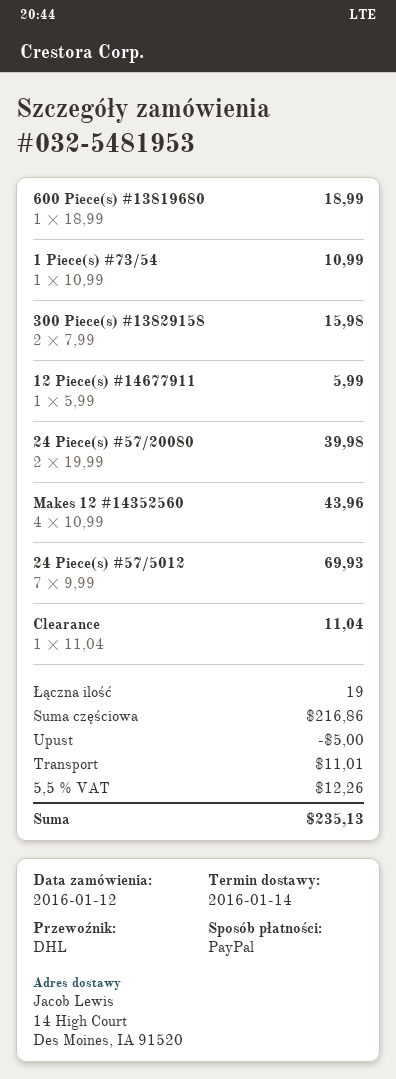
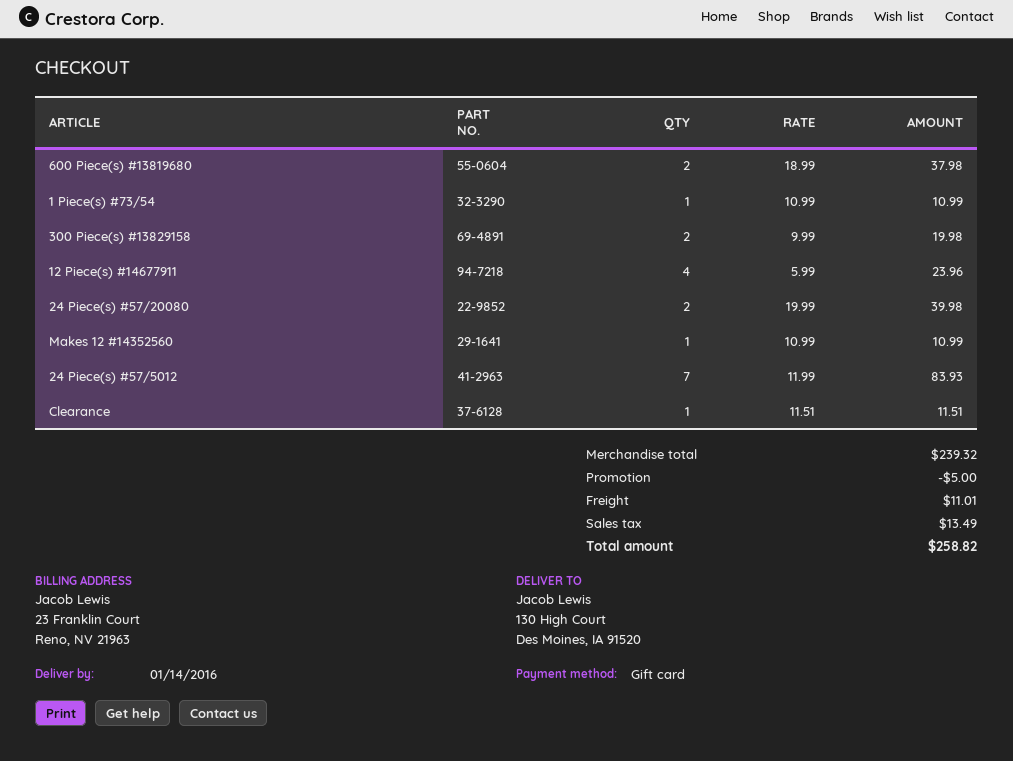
payment method: PayPal -> gift card
ship to: 14 High Court, Des Moines, IA 91520 -> 130 High Court, Des Moines, IA 91520
600 Piece(s) #13819680: 1 x 18.99 = 18.99 -> 2 x 18.99 = 37.98
300 Piece(s) #13829158: 2 x 7.99 = 15.98 -> 2 x 9.99 = 19.98
12 Piece(s) #14677911: 1 x 5.99 = 5.99 -> 4 x 5.99 = 23.96
Makes 12 #14352560: 4 x 10.99 = 43.96 -> 1 x 10.99 = 10.99
24 Piece(s) #57/5012: 7 x 9.99 = 69.93 -> 7 x 11.99 = 83.93
Clearance: 1 x 11.04 = 11.04 -> 1 x 11.51 = 11.51
subtotal: 216.86 -> 239.32
tax: 12.26 -> 13.49
total: 235.13 -> 258.82

